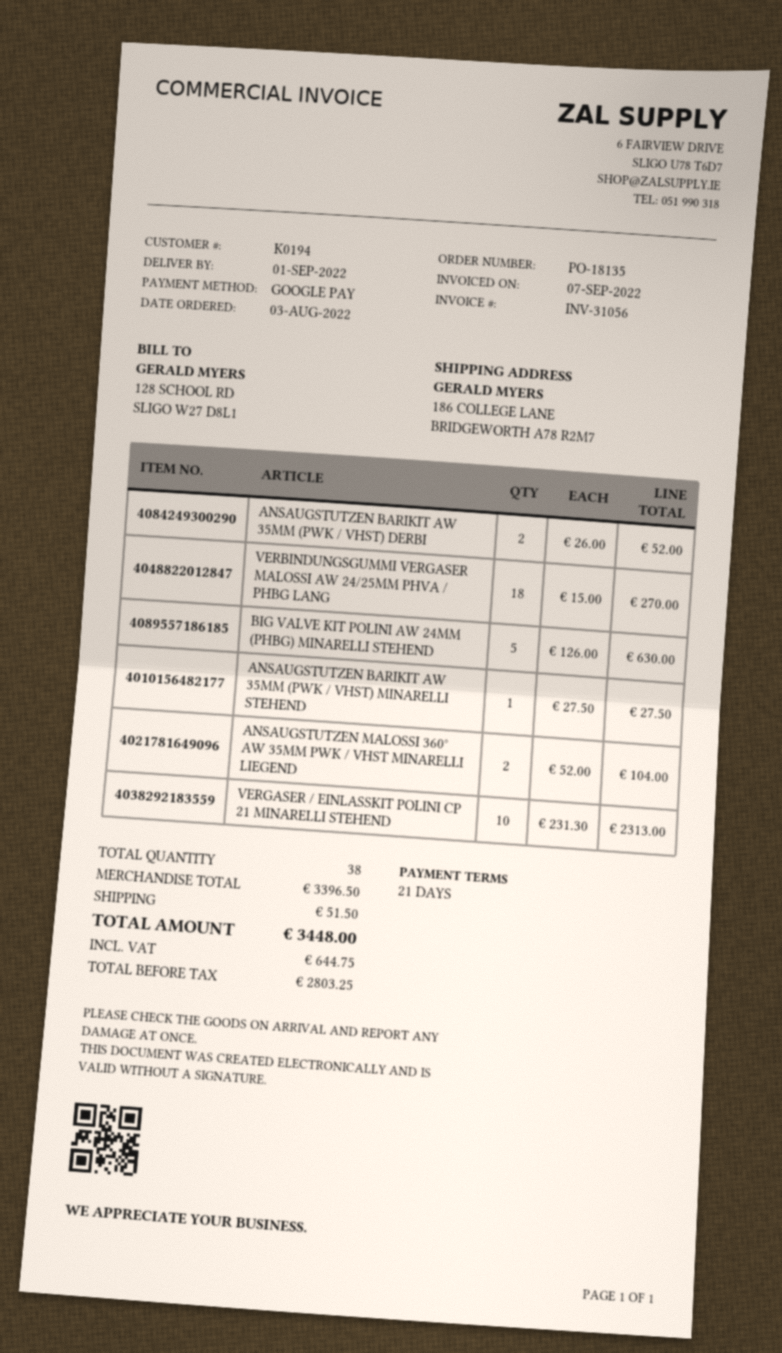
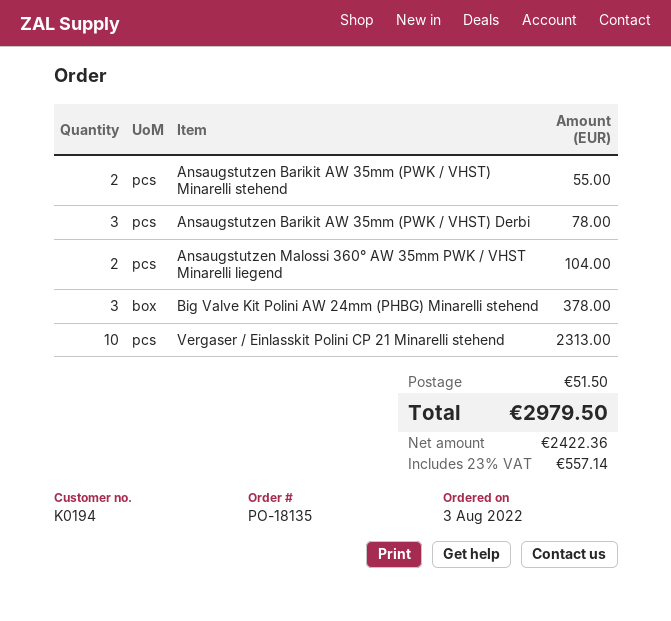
ANSAUGSTUTZEN BARIKIT AW 35MM (PWK / VHST) DERBI: 2 for 52.00 -> 3 for 78.00
VERBINDUNGSGUMMI VERGASER MALOSSI AW 24/25MM PHVA / PHBG LANG: 18 for 270.00 -> none
BIG VALVE KIT POLINI AW 24MM (PHBG) MINARELLI STEHEND: 5 for 630.00 -> 3 for 378.00
ANSAUGSTUTZEN BARIKIT AW 35MM (PWK / VHST) MINARELLI STEHEND: 1 for 27.50 -> 2 for 55.00
net: 2803.25 -> 2422.36
tax: 644.75 -> 557.14
total: 3448.00 -> 2979.50

